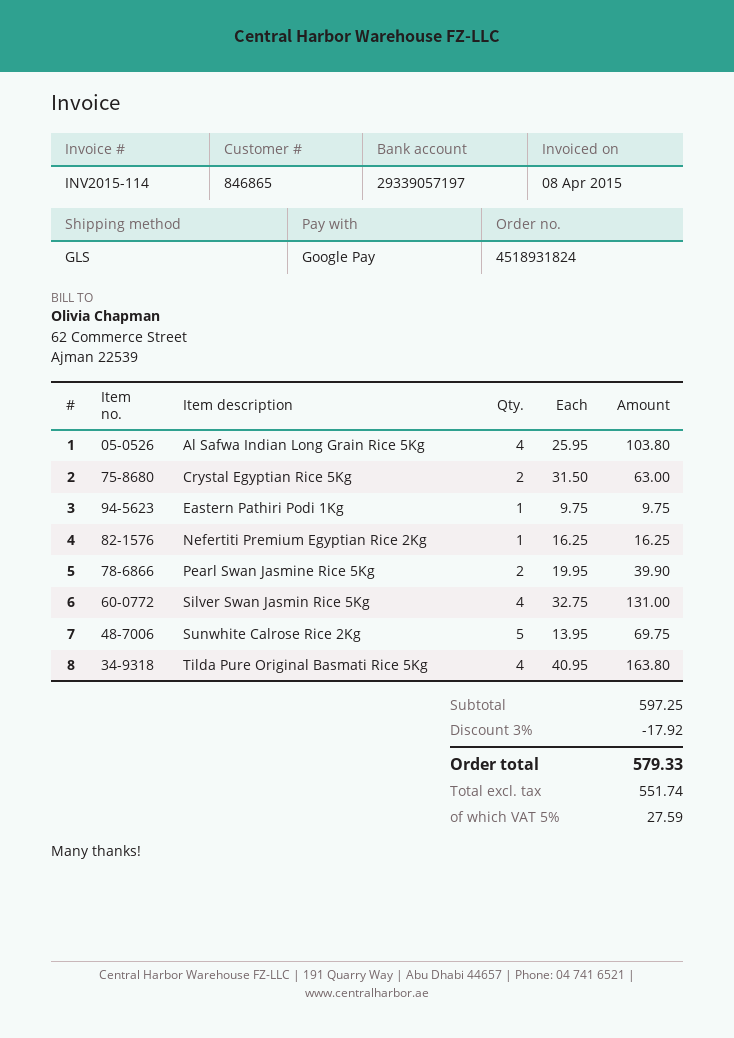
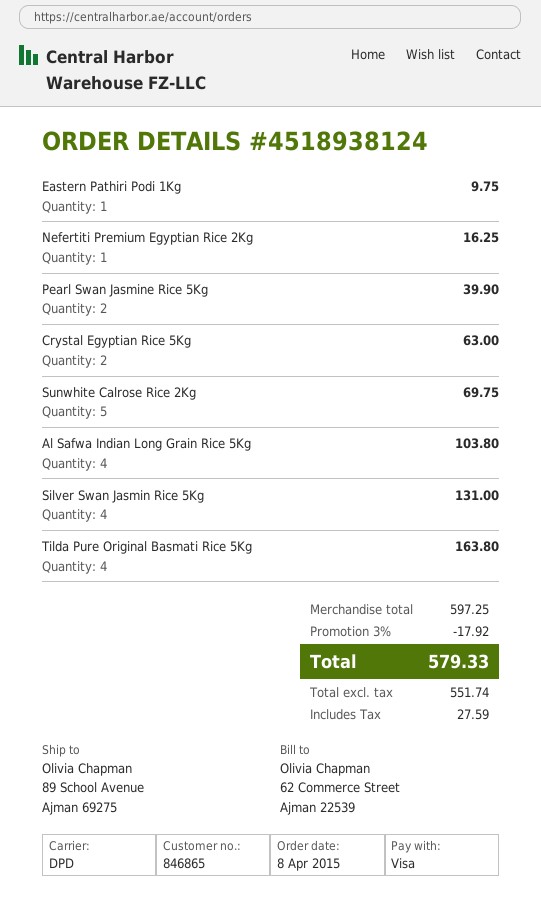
order number: 4518931824 -> 4518938124
payment method: Google Pay -> Visa
shipping method: GLS -> DPD

